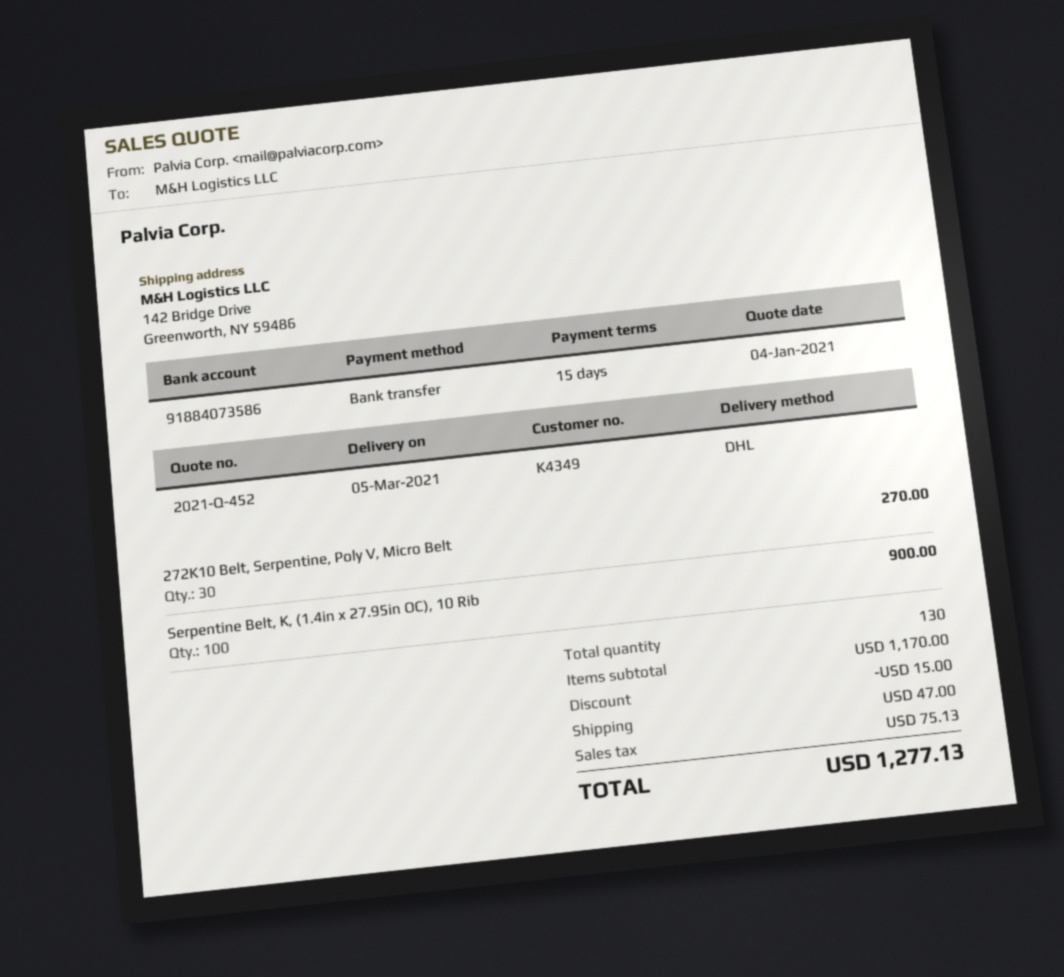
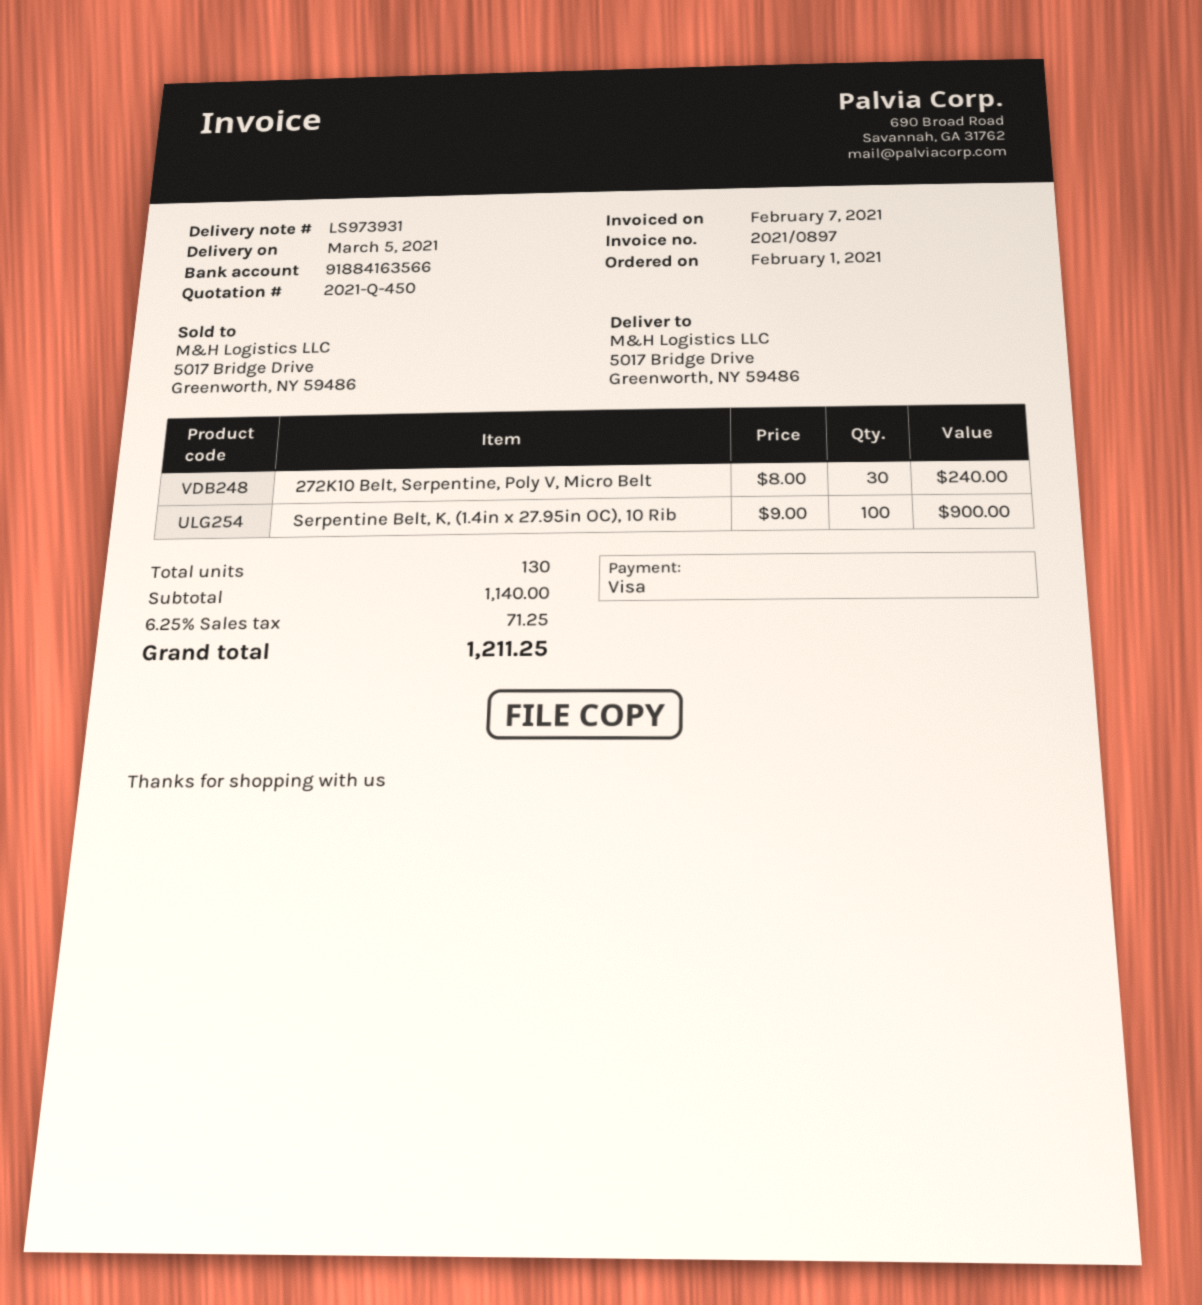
quote number: 2021-Q-452 -> 2021-Q-450
payment method: bank transfer -> Visa
bank account: 91884073586 -> 91884163566
ship to: 142 Bridge Drive, Greenworth, NY 59486 -> 5017 Bridge Drive, Greenworth, NY 59486
272K10 Belt, Serpentine, Poly V, Micro Belt: 30 for 270.00 -> 30 for 240.00
subtotal: 1170.00 -> 1140.00
discount: 15.00 -> none
shipping: 47.00 -> none
tax: 75.13 -> 71.25
total: 1277.13 -> 1211.25

